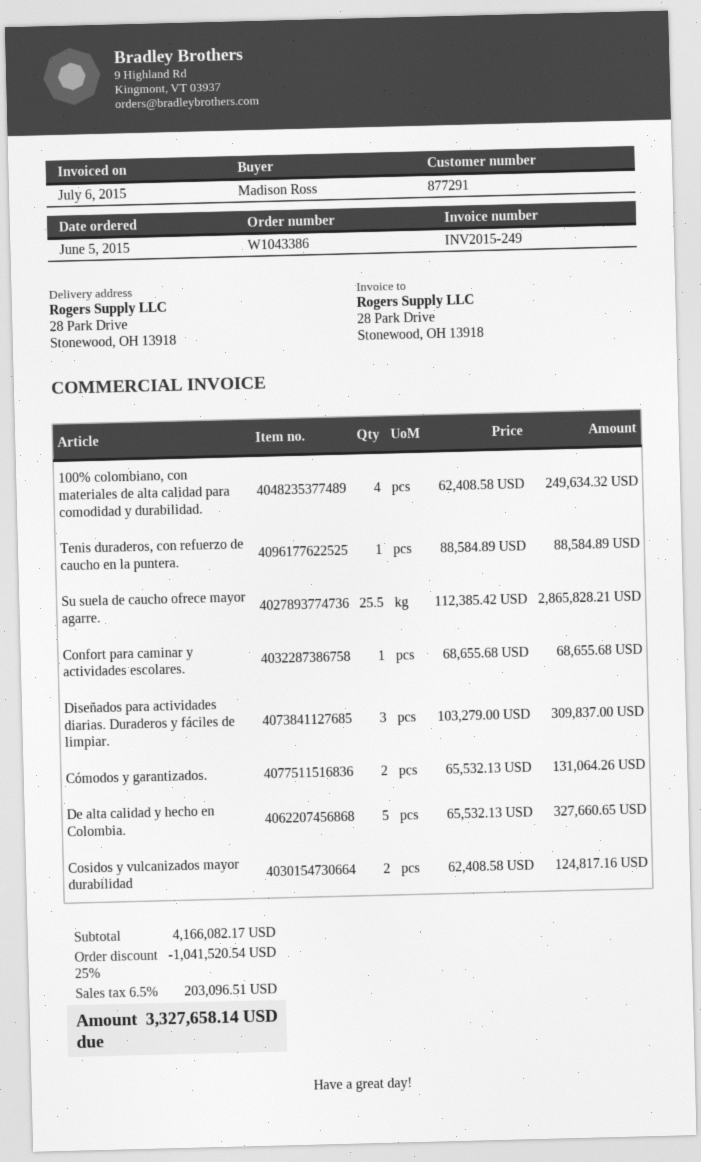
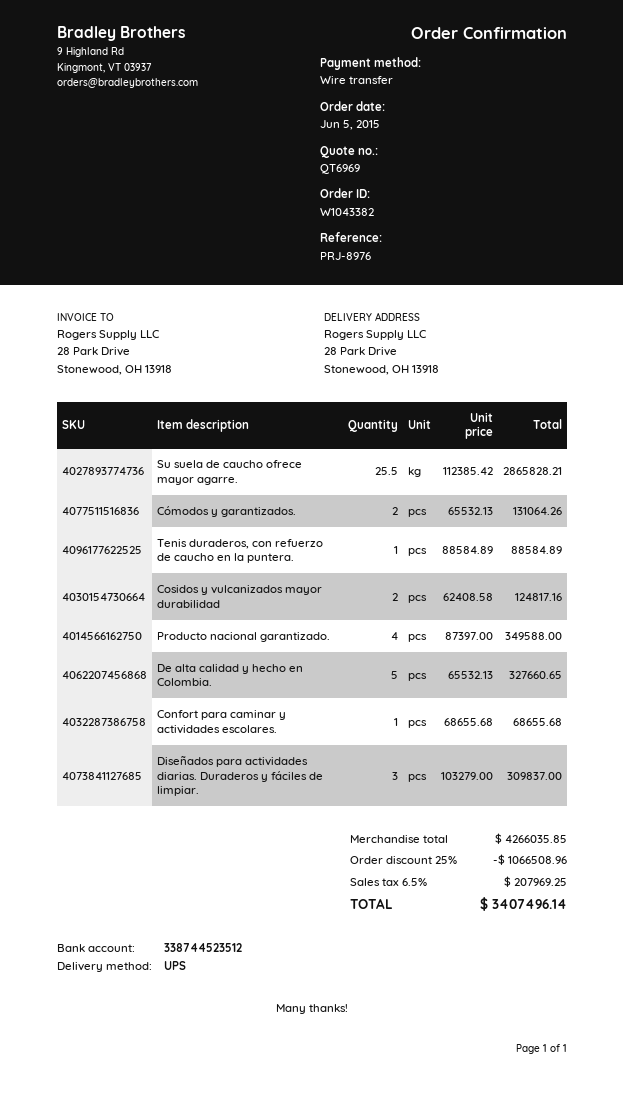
order number: W1043386 -> W1043382
100% colombiano, con materiales de alta calidad para comodidad y durabilidad.: 4 x 62408.58 = 249634.32 -> none
Producto nacional garantizado.: none -> 4 x 87397.00 = 349588.00
subtotal: 4166082.17 -> 4266035.85
discount: 25% = 1041520.54 -> 25% = 1066508.96
tax: 6.5% = 203096.51 -> 6.5% = 207969.25
total: 3327658.14 -> 3407496.14

